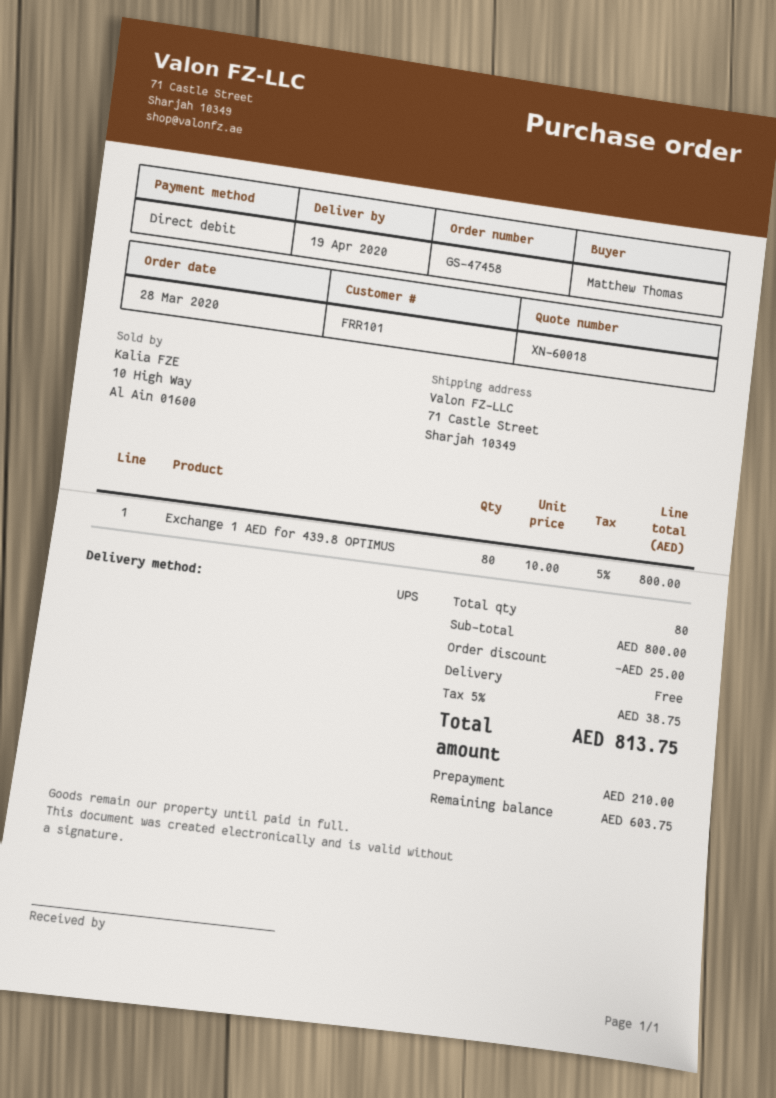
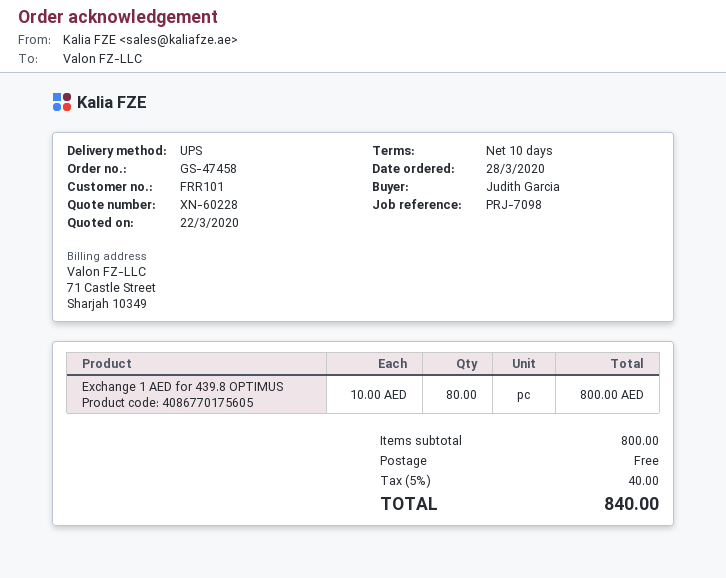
quote number: XN-60018 -> XN-60228
ordered by: Matthew Thomas -> Judith Garcia
discount: 25.00 -> none
tax: 5% = 38.75 -> 5% = 40.00
total: 813.75 -> 840.00

